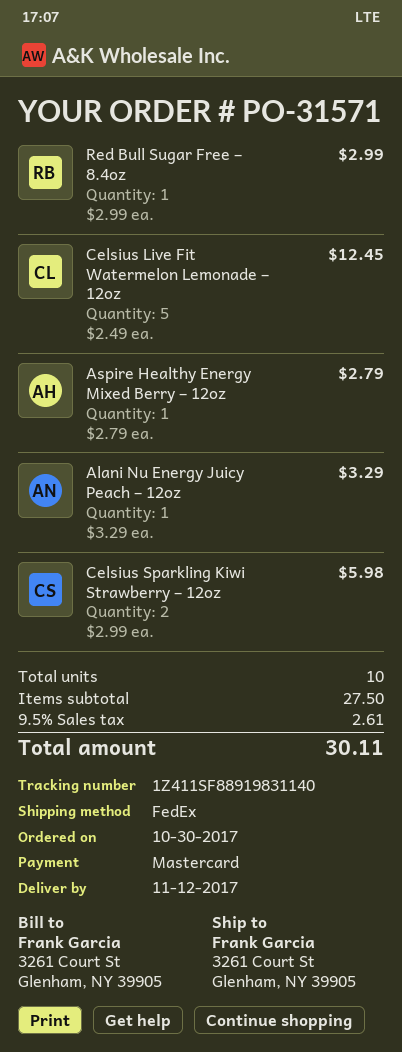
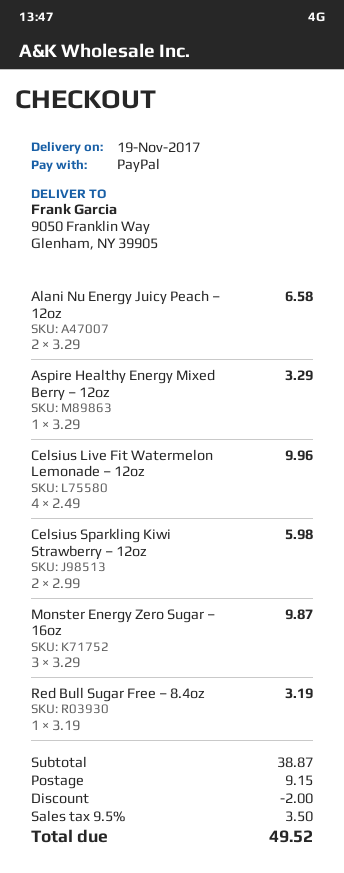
delivery date: 2017-11-12 -> 2017-11-19
payment method: Mastercard -> PayPal
ship to: 3261 Court St, Glenham, NY 39905 -> 9050 Franklin Way, Glenham, NY 39905
Red Bull Sugar Free – 8.4oz: 1 x 2.99 = 2.99 -> 1 x 3.19 = 3.19
Celsius Live Fit Watermelon Lemonade – 12oz: 5 x 2.49 = 12.45 -> 4 x 2.49 = 9.96
Aspire Healthy Energy Mixed Berry – 12oz: 1 x 2.79 = 2.79 -> 1 x 3.29 = 3.29
Alani Nu Energy Juicy Peach – 12oz: 1 x 3.29 = 3.29 -> 2 x 3.29 = 6.58
Monster Energy Zero Sugar – 16oz: none -> 3 x 3.29 = 9.87
subtotal: 27.50 -> 38.87
discount: none -> 2.00
shipping: none -> 9.15
tax: 9.5% = 2.61 -> 9.5% = 3.50
total: 30.11 -> 49.52

